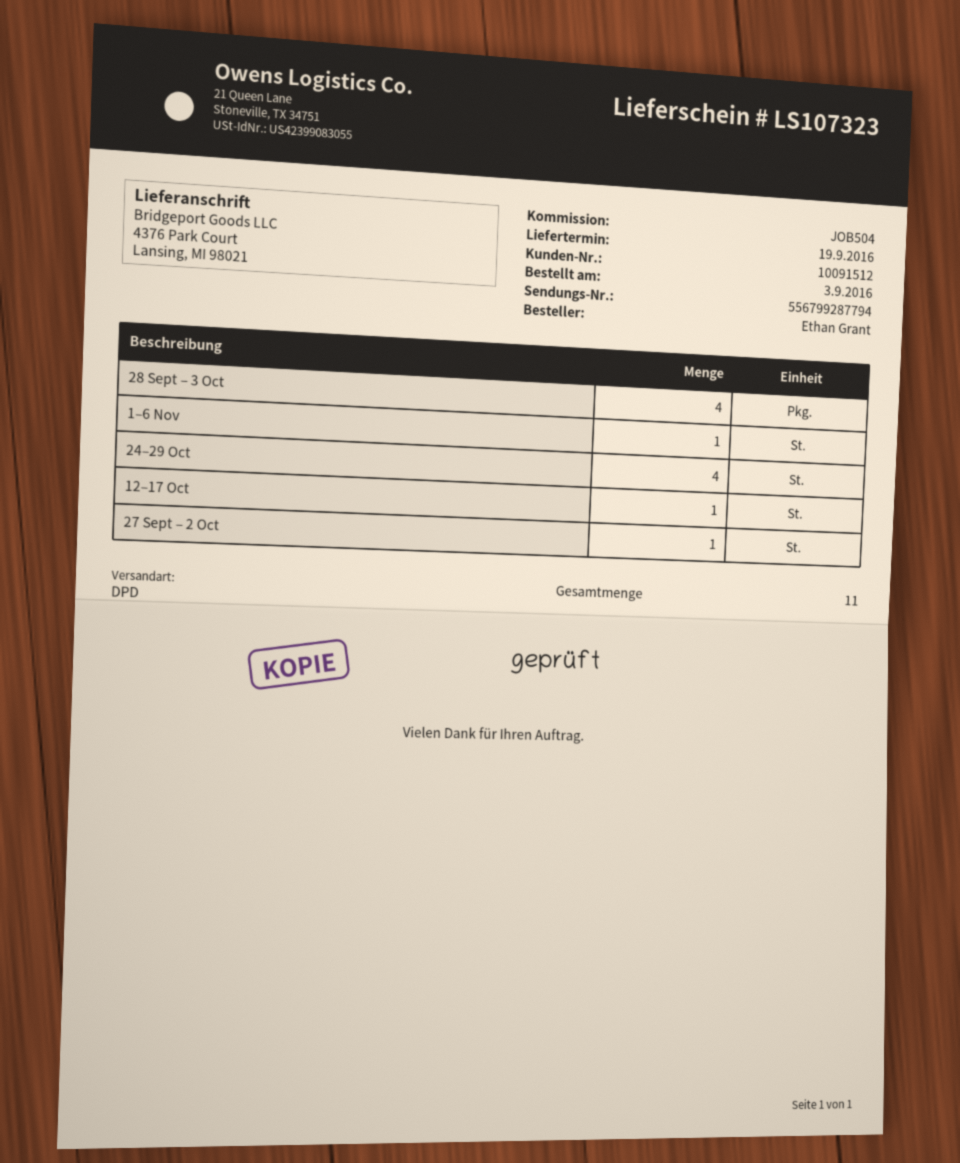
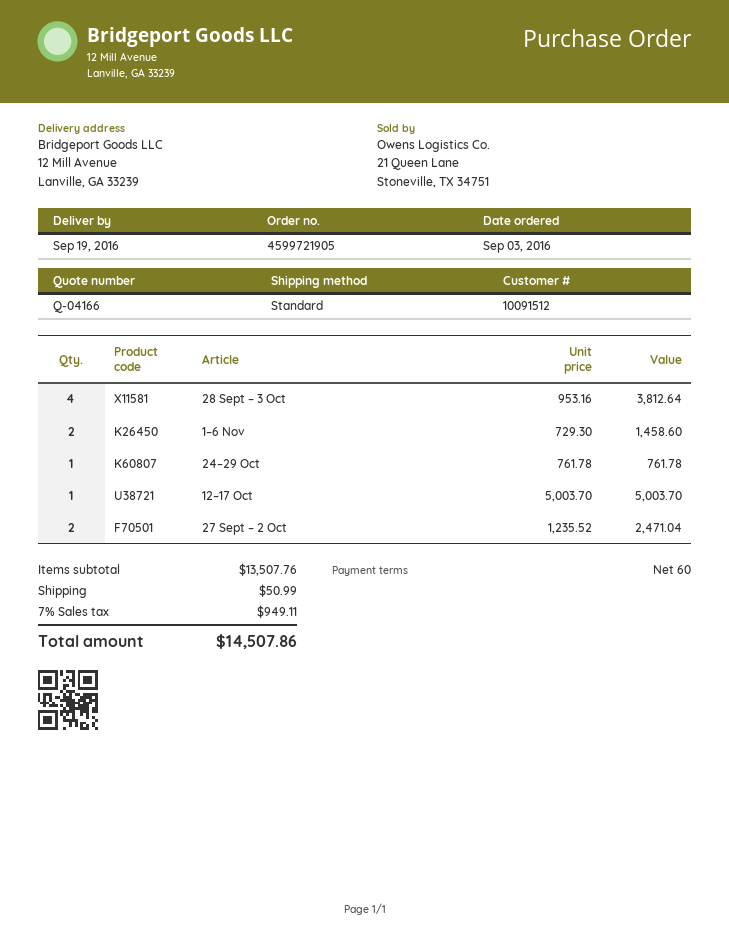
shipping method: DPD -> standard
ship to: 4376 Park Court, Lansing, MI 98021 -> 12 Mill Avenue, Lanville, GA 33239
1–6 Nov: 1 -> 2
24–29 Oct: 4 -> 1
27 Sept – 2 Oct: 1 -> 2

